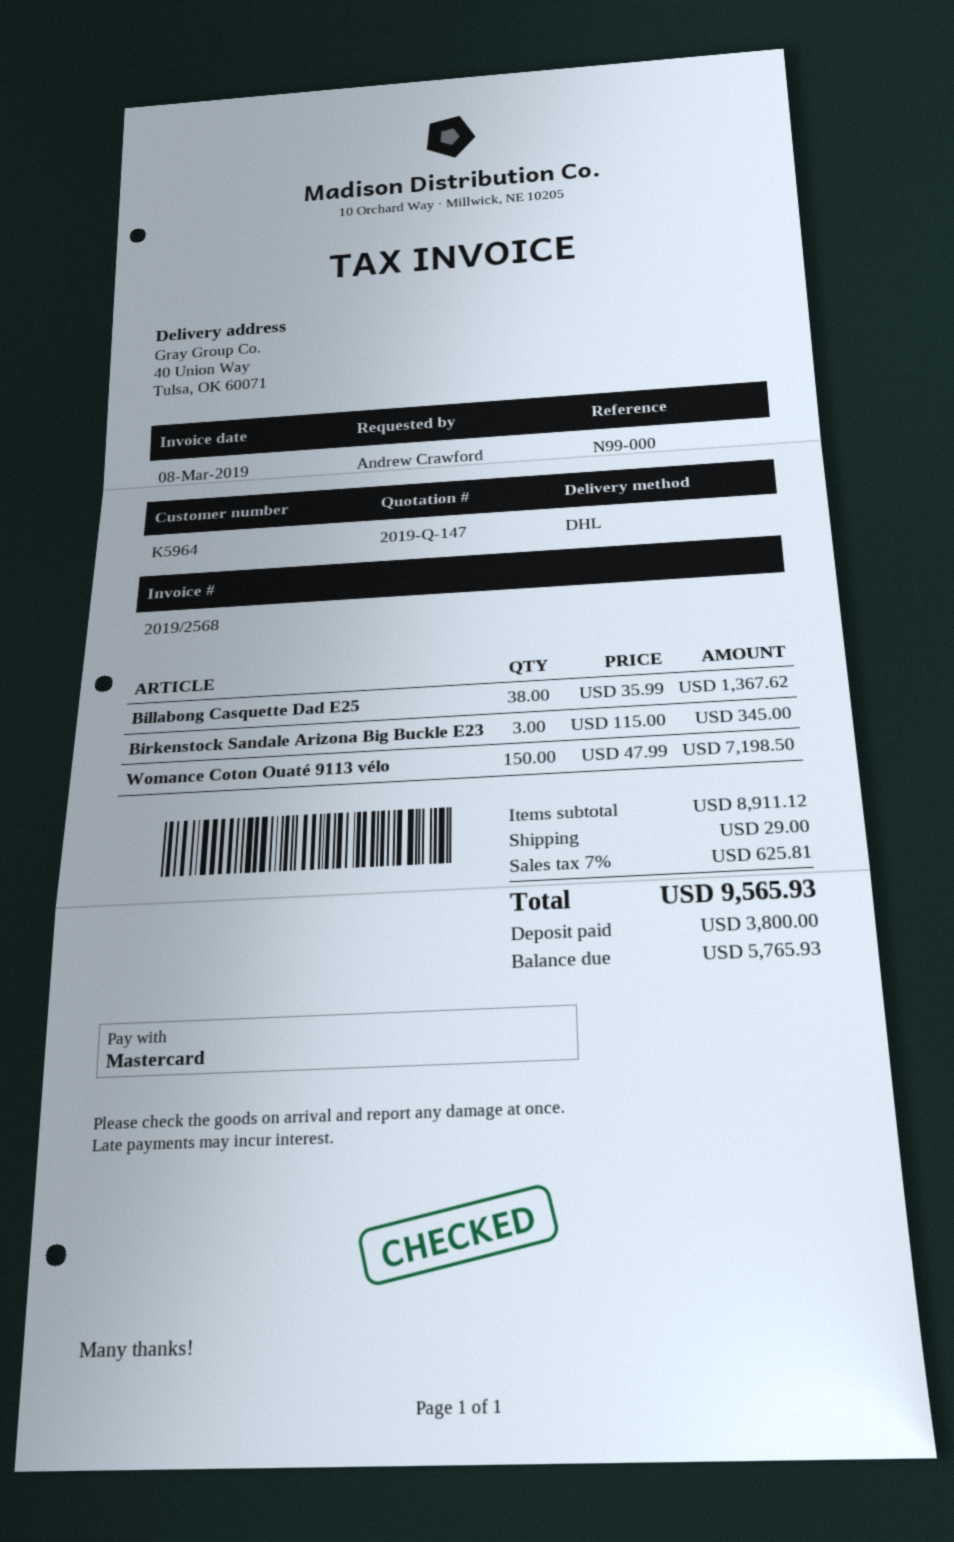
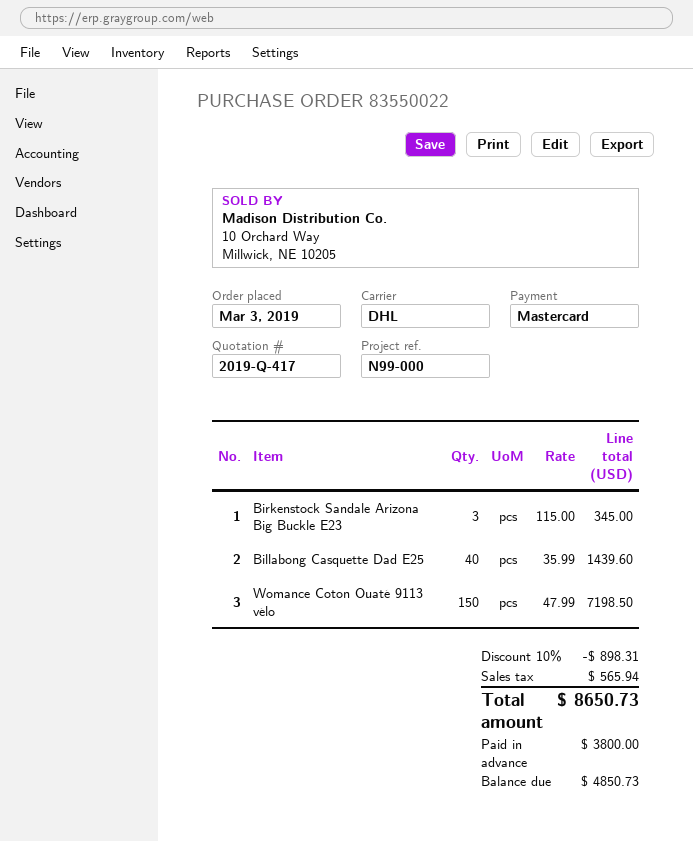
quote number: 2019-Q-147 -> 2019-Q-417
Billabong Casquette Dad E25: 38 x 35.99 = 1367.62 -> 40 x 35.99 = 1439.60
discount: none -> 10% = 898.31
shipping: 29.00 -> none
tax: 625.81 -> 565.94
total: 9565.93 -> 8650.73
balance: 5765.93 -> 4850.73

